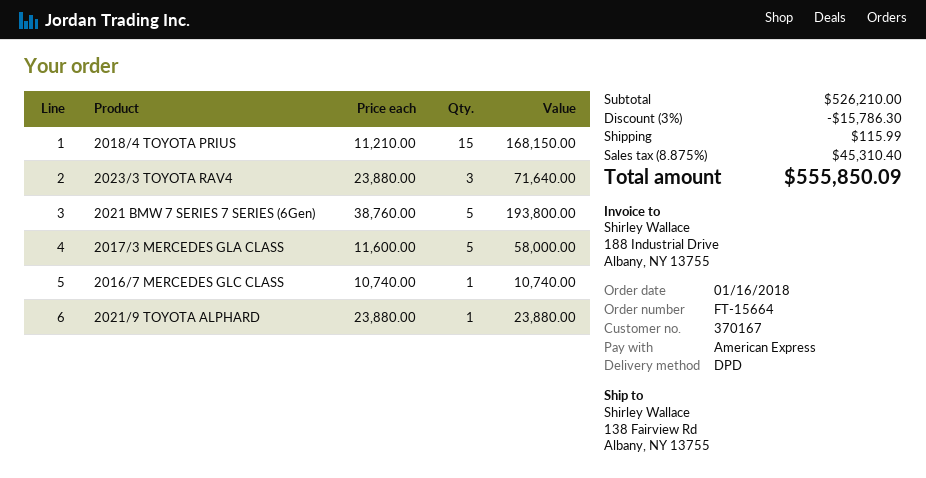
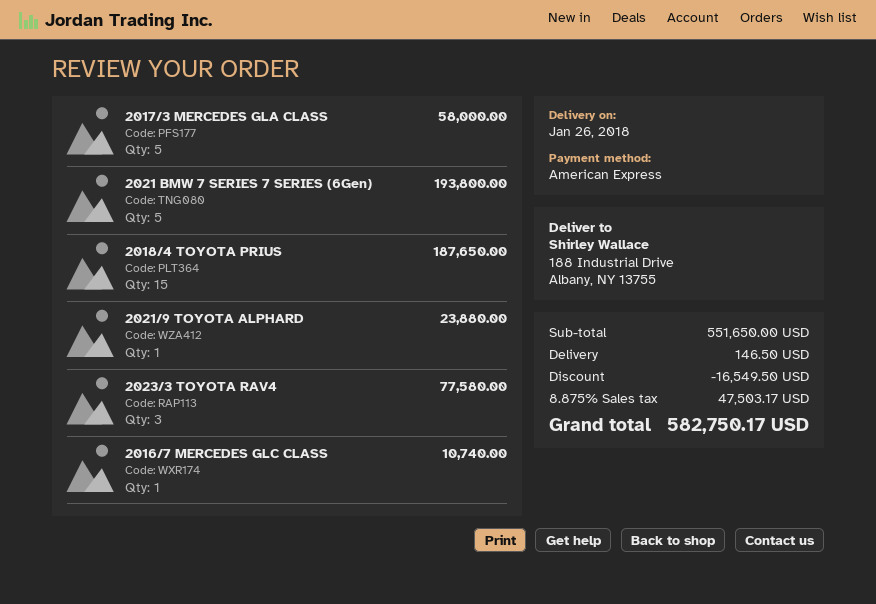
ship to: 138 Fairview Rd, Albany, NY 13755 -> 188 Industrial Drive, Albany, NY 13755
2018/4 TOYOTA PRIUS: 15 for 168150.00 -> 15 for 187650.00
2023/3 TOYOTA RAV4: 3 for 71640.00 -> 3 for 77580.00
subtotal: 526210.00 -> 551650.00
discount: 15786.30 -> 16549.50
shipping: 115.99 -> 146.50
tax: 8.875% = 45310.40 -> 8.875% = 47503.17
total: 555850.09 -> 582750.17

